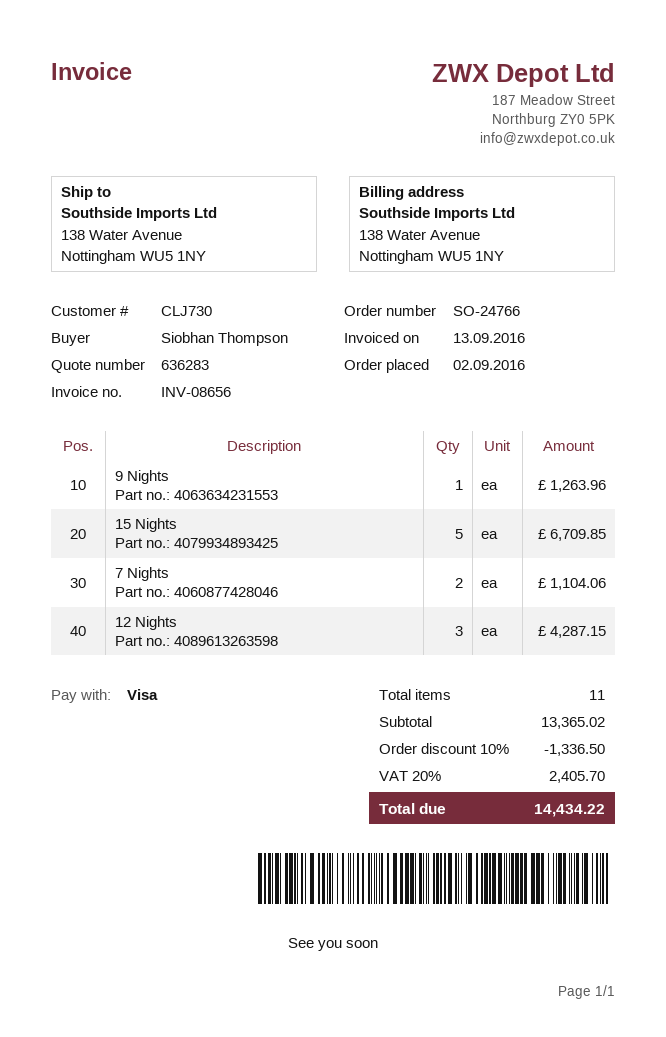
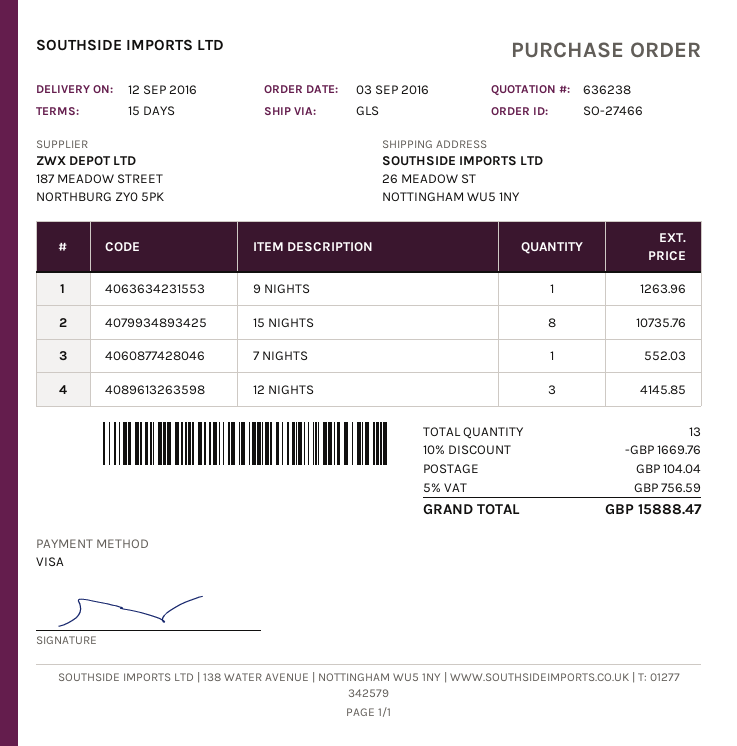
quote number: 636283 -> 636238
order number: SO-24766 -> SO-27466
order date: 2016-09-02 -> 2016-09-03
ship to: 138 Water Avenue, Nottingham WU5 1NY -> 26 MEADOW ST, NOTTINGHAM WU5 1NY
15 Nights: 5 for 6709.85 -> 8 for 10735.76
7 Nights: 2 for 1104.06 -> 1 for 552.03
12 Nights: 3 for 4287.15 -> 3 for 4145.85
total quantity: 11 -> 13
discount: 10% = 1336.50 -> 10% = 1669.76
shipping: none -> 104.04
tax: 20% = 2405.70 -> 5% = 756.59
total: 14434.22 -> 15888.47

